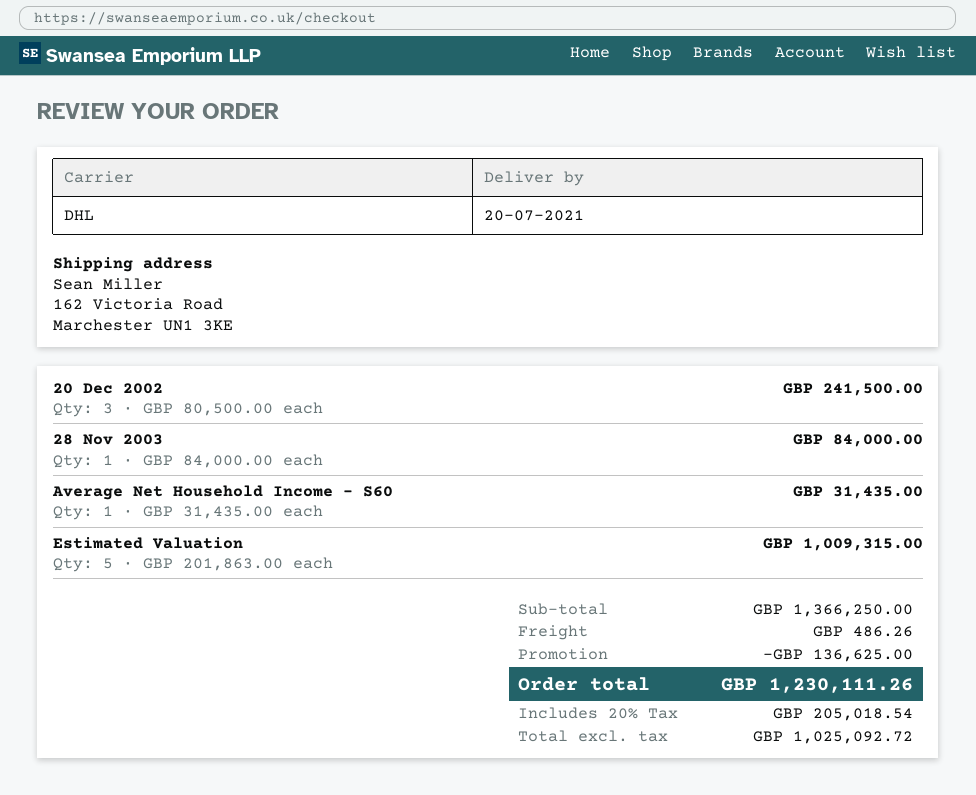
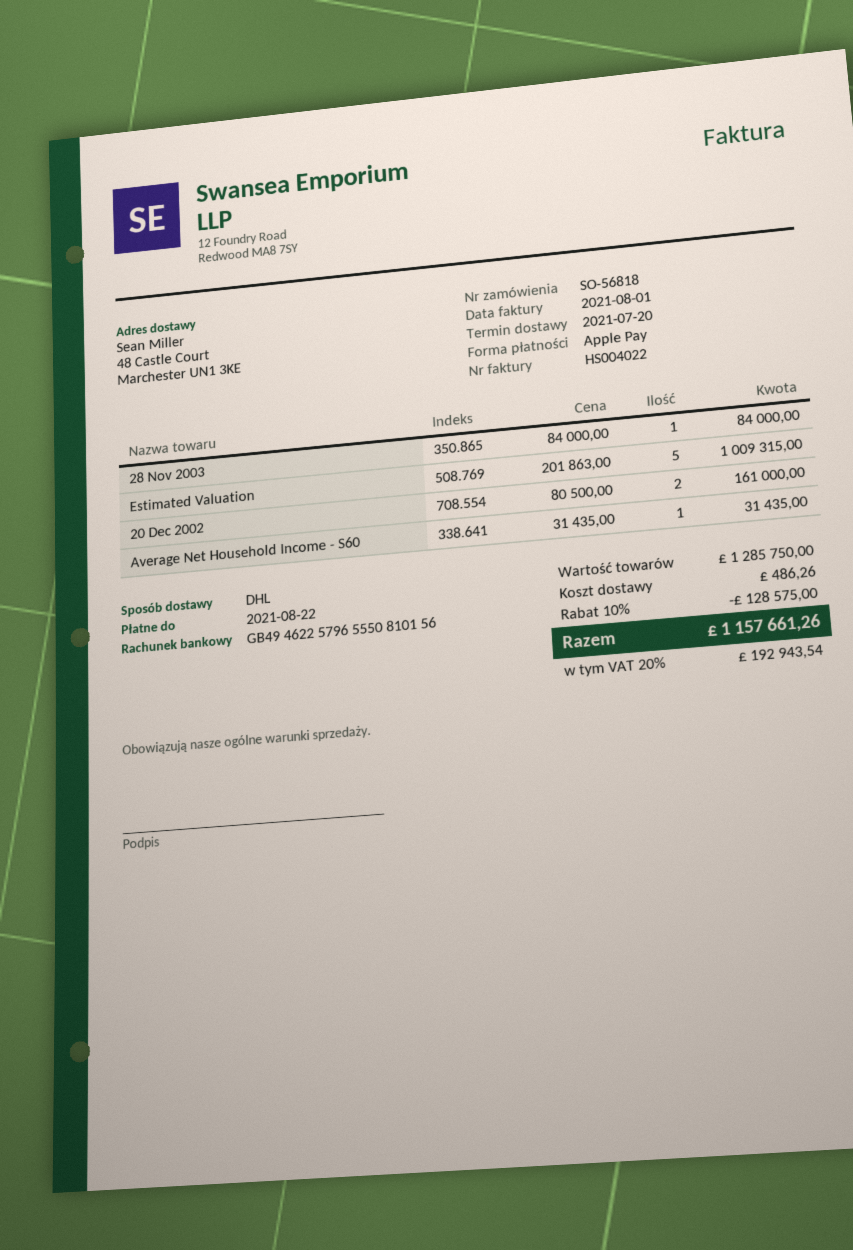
ship to: 162 Victoria Road, Marchester UN1 3KE -> 48 Castle Court, Marchester UN1 3KE
20 Dec 2002: 3 x 80500.00 = 241500.00 -> 2 x 80500.00 = 161000.00
subtotal: 1366250.00 -> 1285750.00
discount: 136625.00 -> 128575.00
tax: 20% = 205018.54 -> 20% = 192943.54
total: 1230111.26 -> 1157661.26

